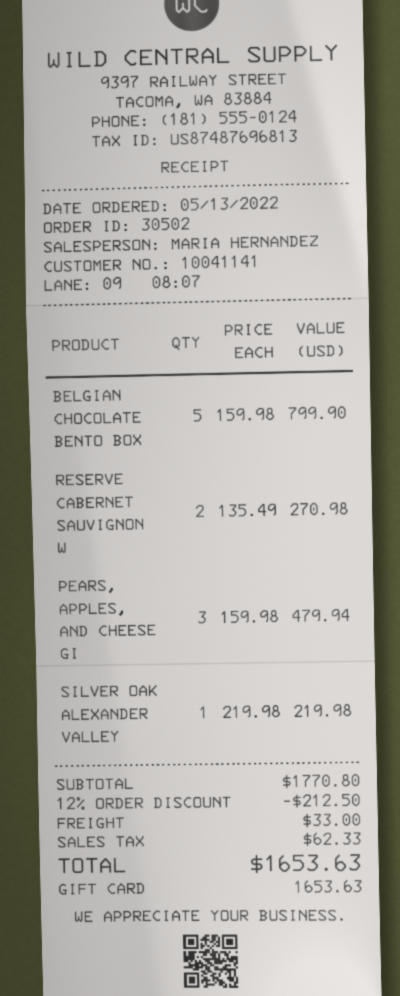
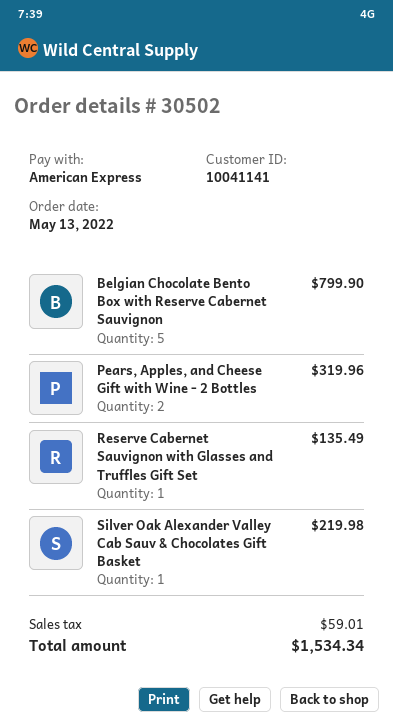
payment method: gift card -> American Express
RESERVE CABERNET SAUVIGNON W: 2 for 270.98 -> 1 for 135.49
PEARS, APPLES, AND CHEESE GI: 3 for 479.94 -> 2 for 319.96
discount: 12% = 212.50 -> none
shipping: 33.00 -> none
tax: 62.33 -> 59.01
total: 1653.63 -> 1534.34

